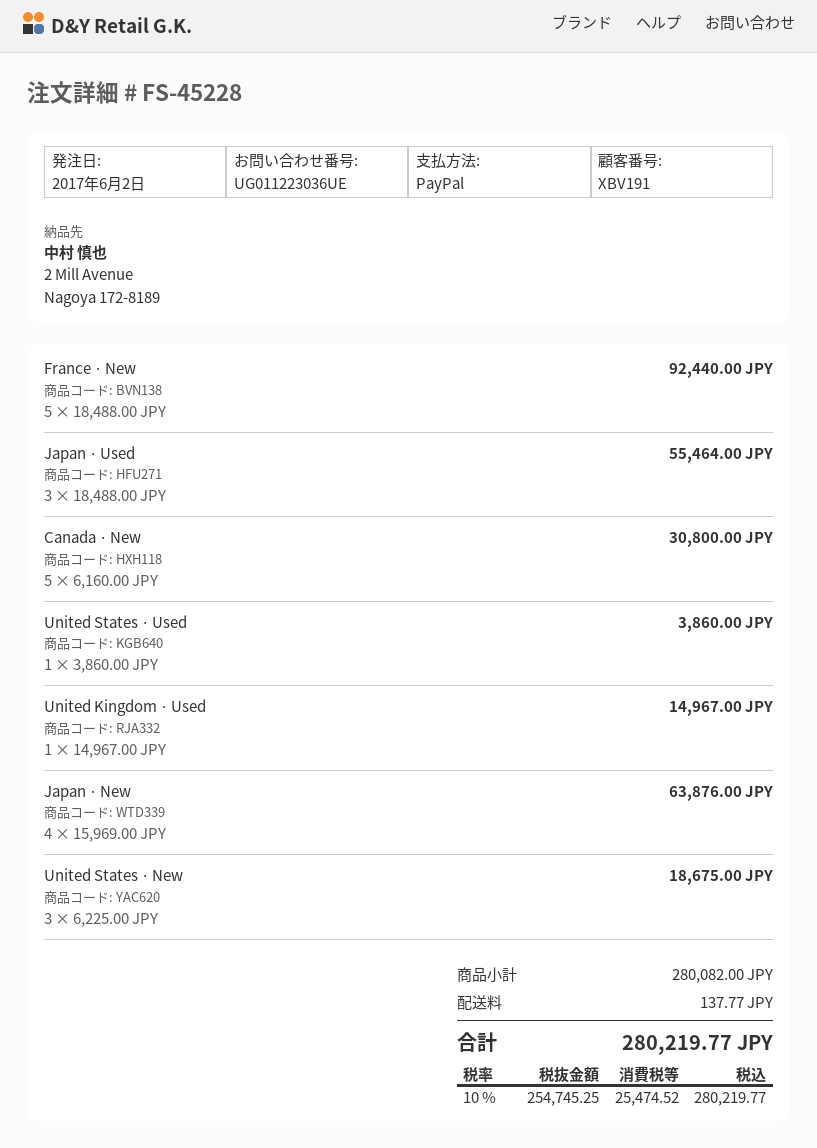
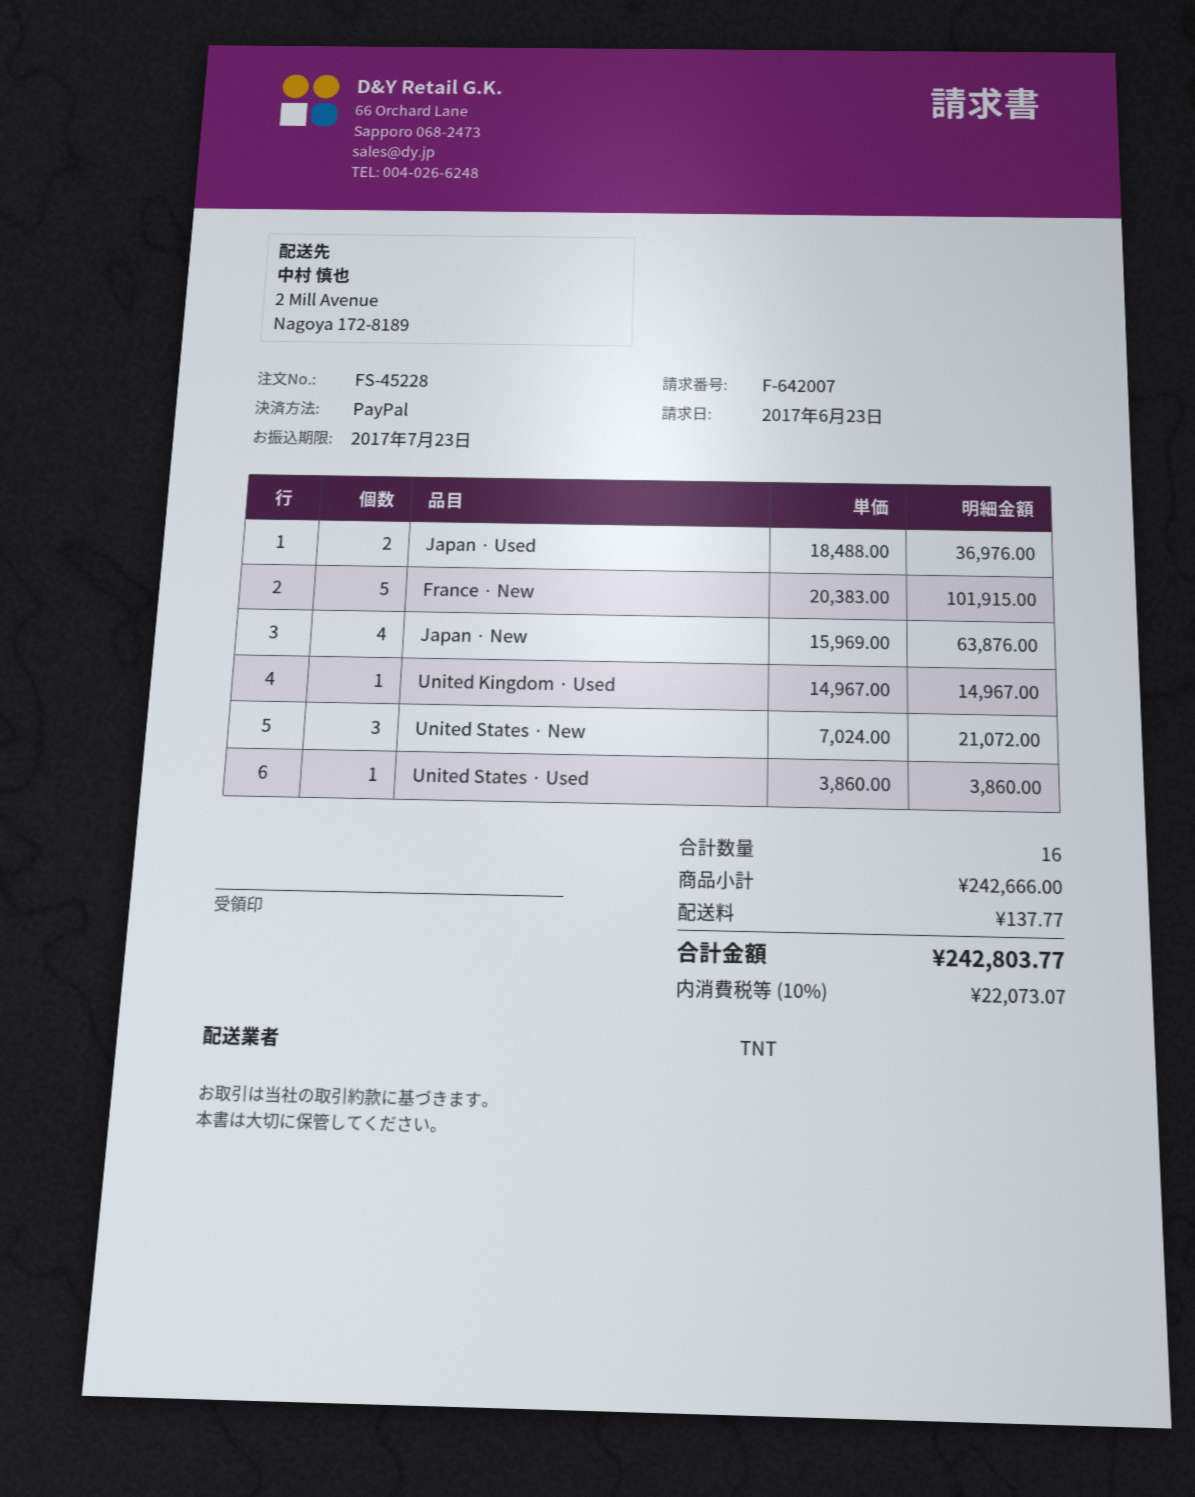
France · New: 5 x 18488.00 = 92440.00 -> 5 x 20383.00 = 101915.00
Japan · Used: 3 x 18488.00 = 55464.00 -> 2 x 18488.00 = 36976.00
Canada · New: 5 x 6160.00 = 30800.00 -> none
United States · New: 3 x 6225.00 = 18675.00 -> 3 x 7024.00 = 21072.00
subtotal: 280082.00 -> 242666.00
tax: 10% = 25474.52 -> 10% = 22073.07
total: 280219.77 -> 242803.77

